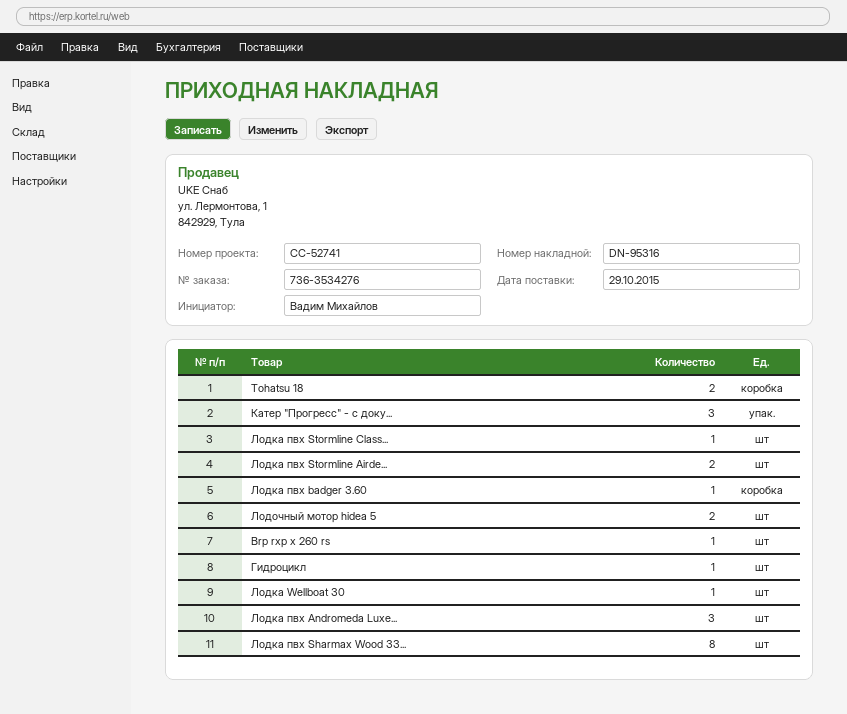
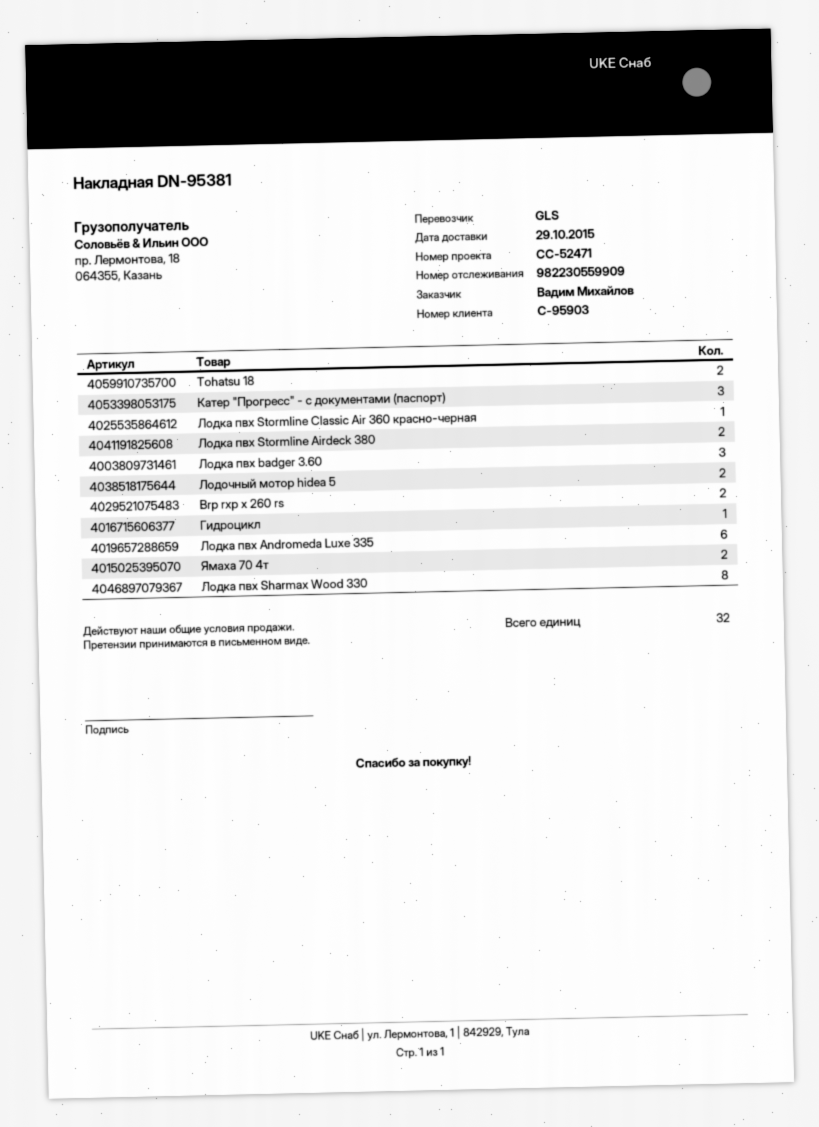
delivery note number: DN-95316 -> DN-95381
reference: CC-52741 -> CC-52471
Лодка пвх badger 3.60: 1 -> 3
Brp rxp x 260 rs: 1 -> 2
Лодка Wellboat 30: 1 -> none
Лодка пвх Andromeda Luxe...: 3 -> 6
Ямаха 70 4т: none -> 2

